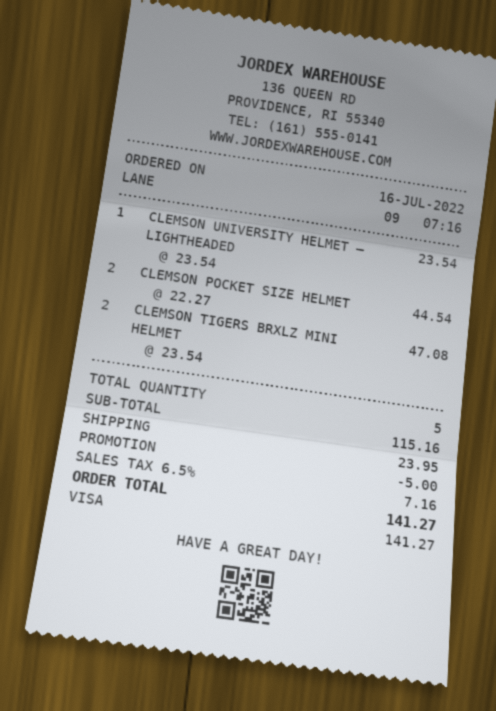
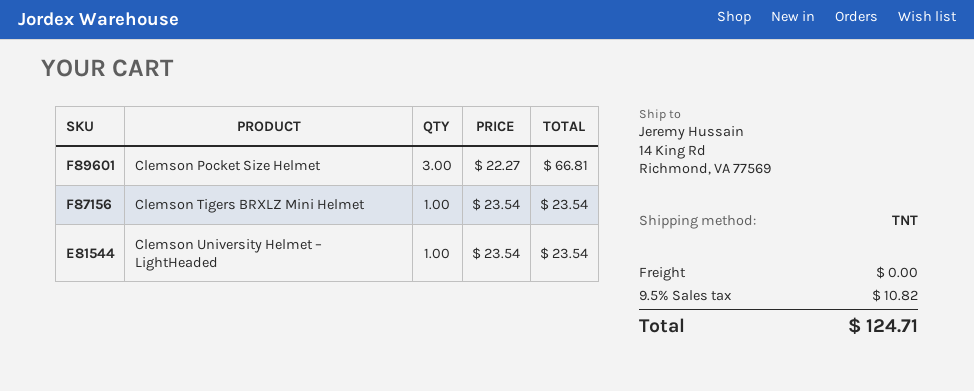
CLEMSON POCKET SIZE HELMET: 2 x 22.27 = 44.54 -> 3 x 22.27 = 66.81
CLEMSON TIGERS BRXLZ MINI HELMET: 2 x 23.54 = 47.08 -> 1 x 23.54 = 23.54
discount: 5.00 -> none
shipping: 23.95 -> 0.00
tax: 6.5% = 7.16 -> 9.5% = 10.82
total: 141.27 -> 124.71

